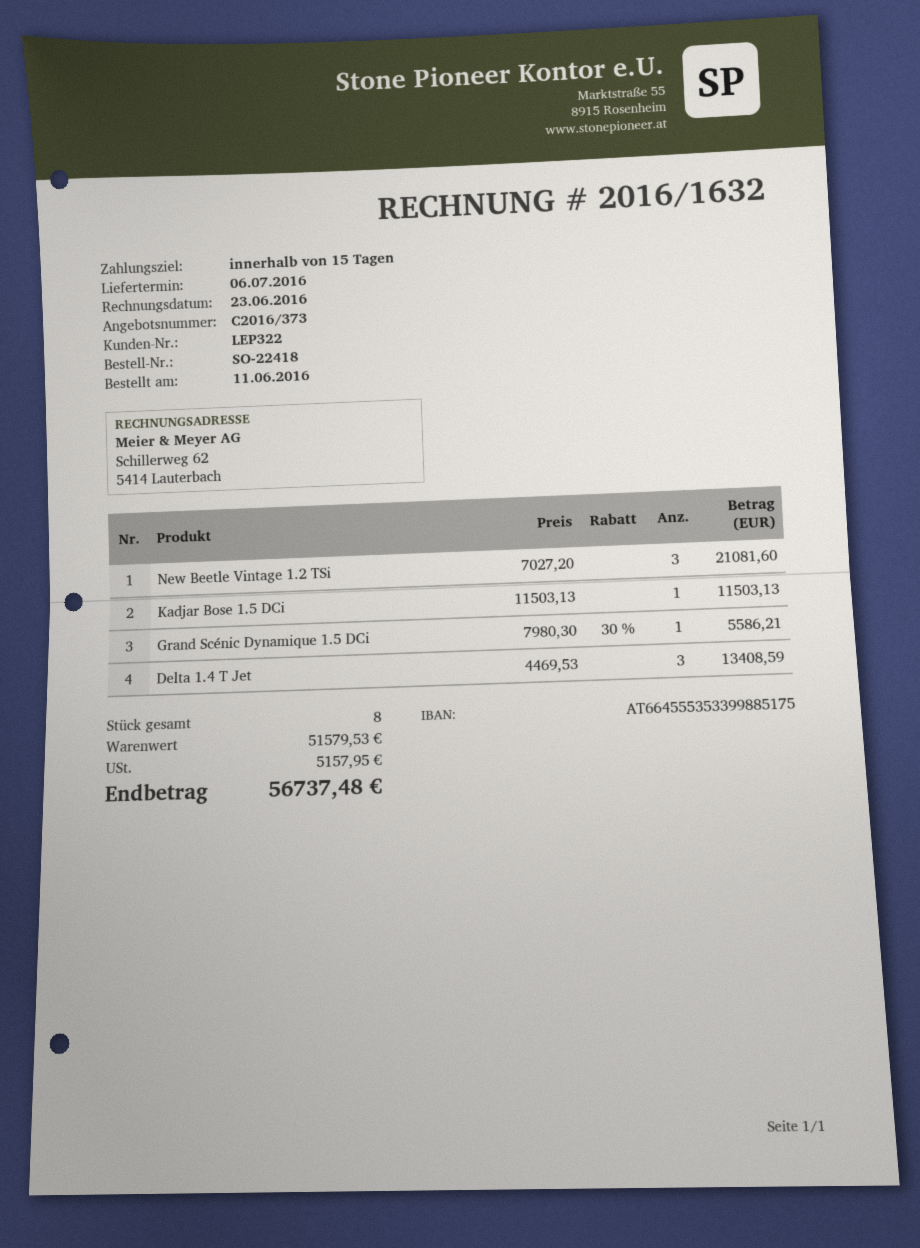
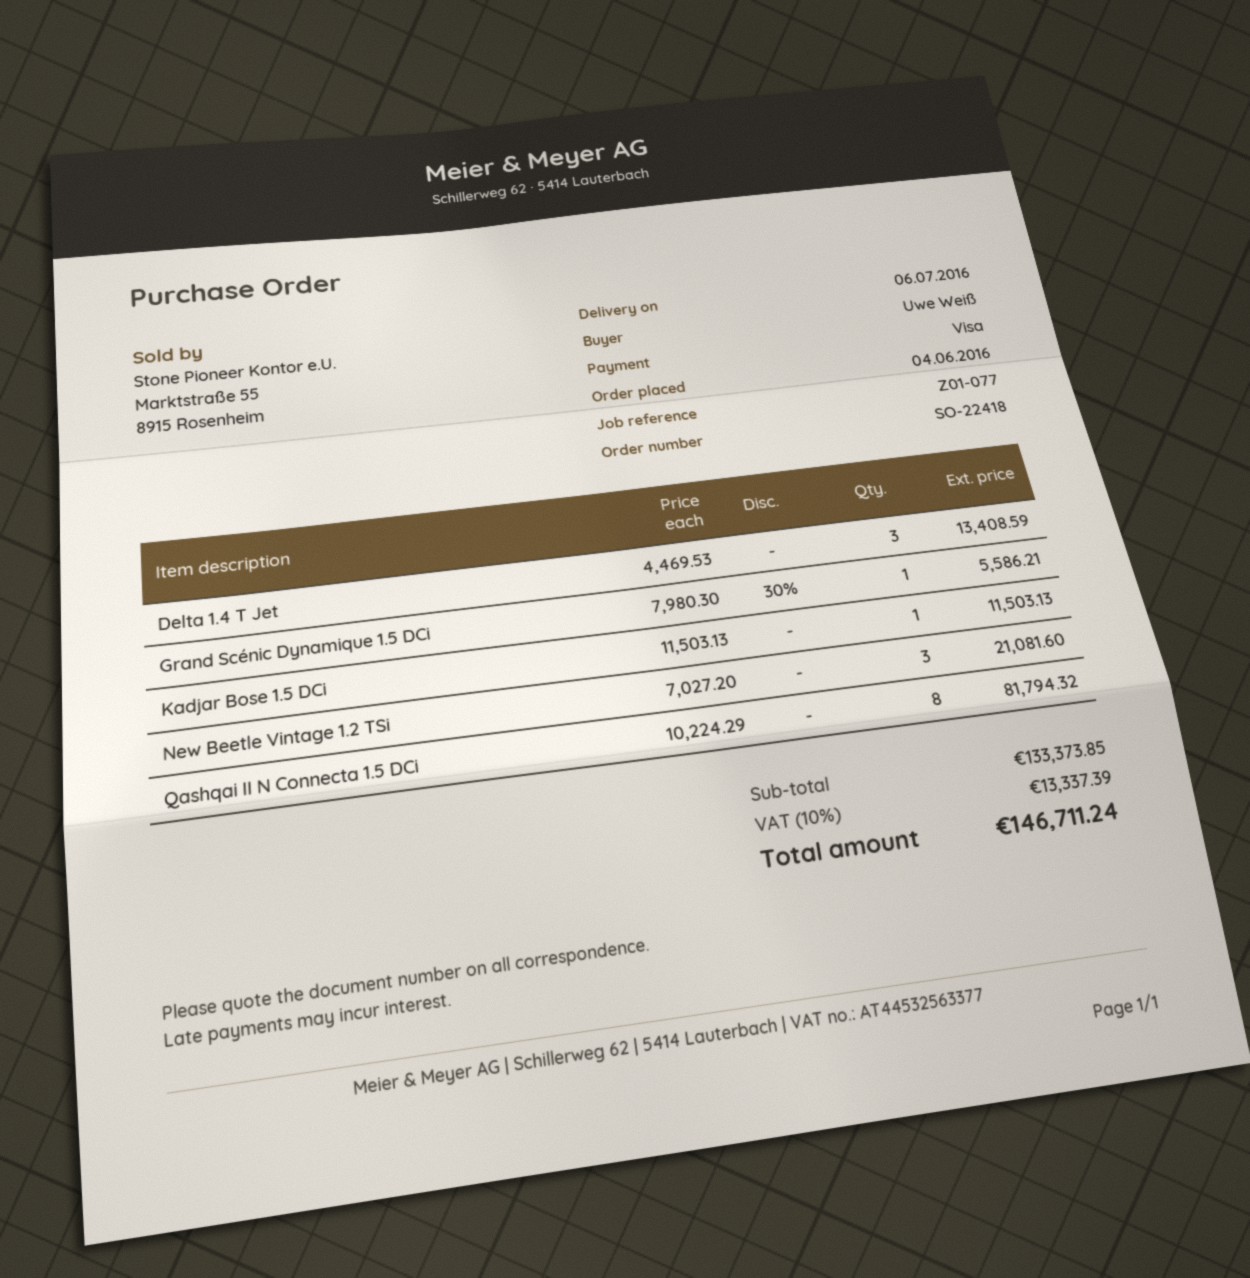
order date: 2016-06-11 -> 2016-06-04
Qashqai II N Connecta 1.5 DCi: none -> 8 x 10224.29 = 81794.32
subtotal: 51579.53 -> 133373.85
tax: 5157.95 -> 13337.39
total: 56737.48 -> 146711.24

